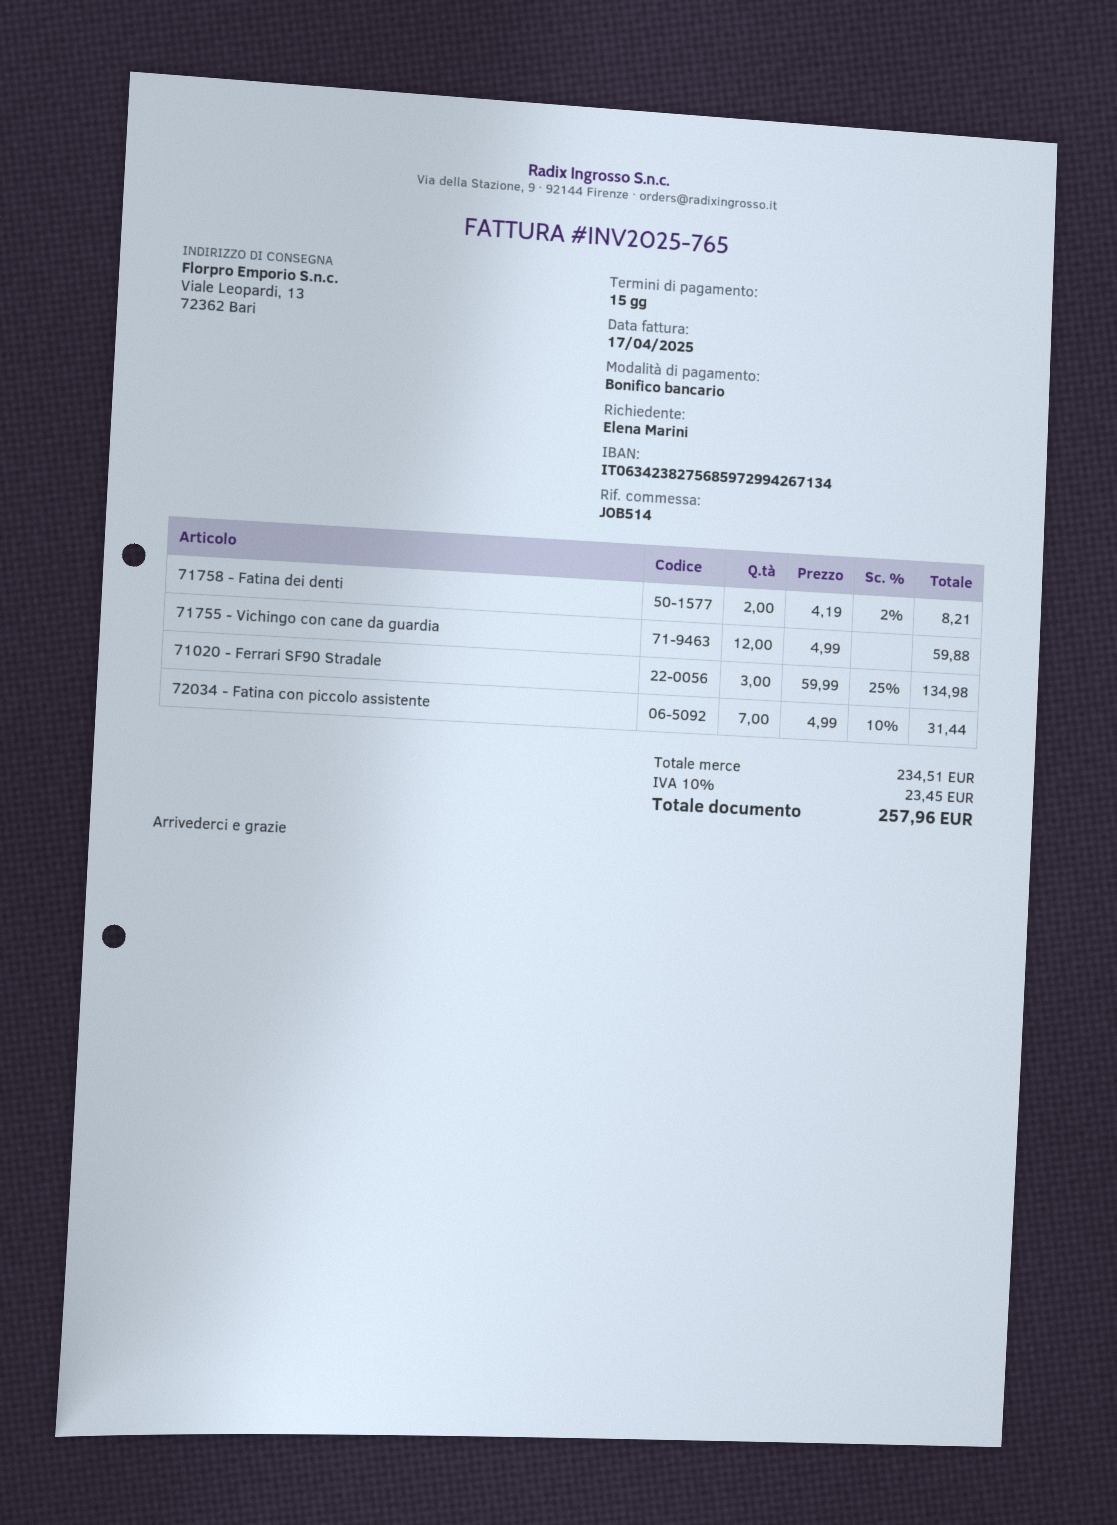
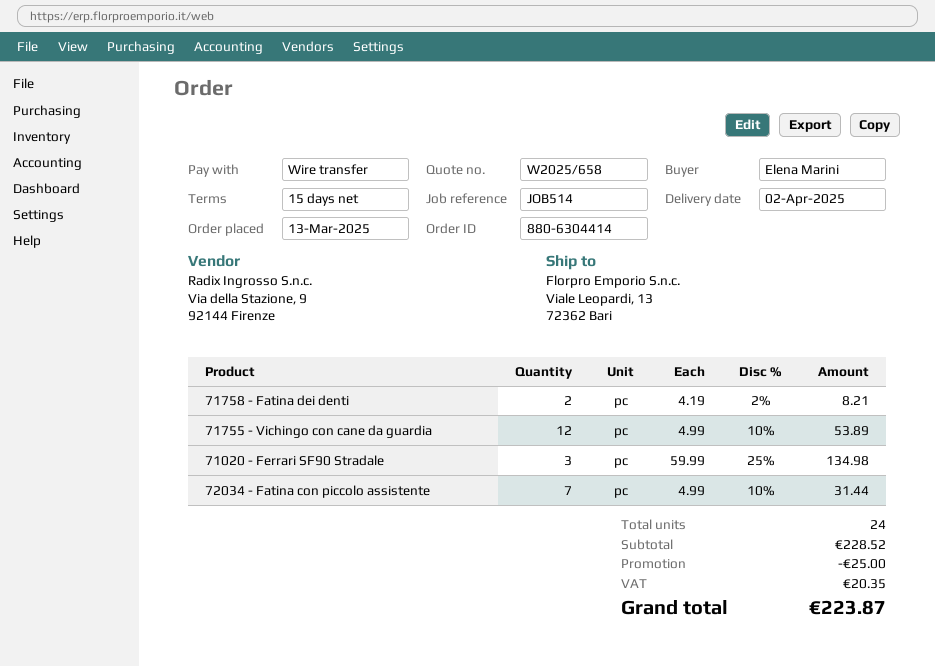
71755 - Vichingo con cane da guardia: 12 x 4.99 = 59.88 -> 12 x 4.99 - 10% = 53.89
subtotal: 234.51 -> 228.52
discount: none -> 25.00
tax: 23.45 -> 20.35
total: 257.96 -> 223.87

